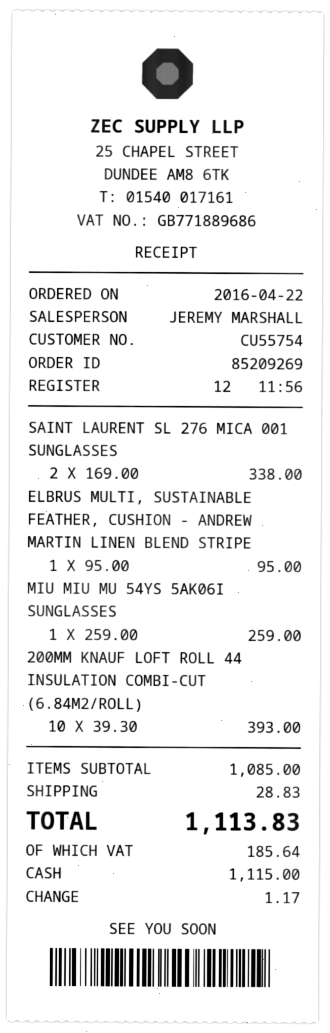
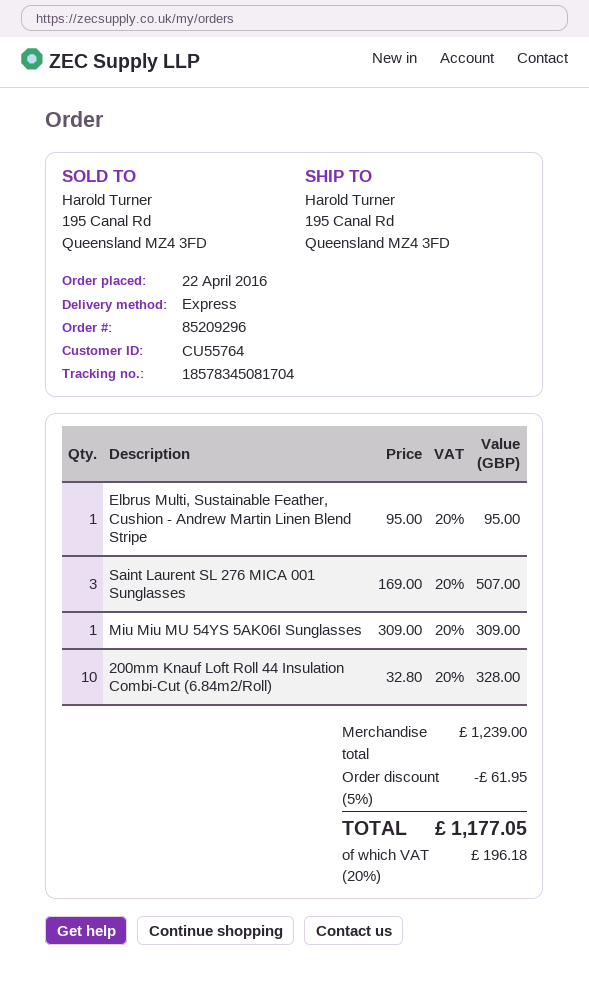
order number: 85209269 -> 85209296
customer number: CU55754 -> CU55764
SAINT LAURENT SL 276 MICA 001 SUNGLASSES: 2 x 169.00 = 338.00 -> 3 x 169.00 = 507.00
MIU MIU MU 54YS 5AK06I SUNGLASSES: 1 x 259.00 = 259.00 -> 1 x 309.00 = 309.00
200MM KNAUF LOFT ROLL 44 INSULATION COMBI-CUT (6.84M2/ROLL): 10 x 39.30 = 393.00 -> 10 x 32.80 = 328.00
subtotal: 1085.00 -> 1239.00
discount: none -> 5% = 61.95
shipping: 28.83 -> none
tax: 185.64 -> 196.18
total: 1113.83 -> 1177.05

